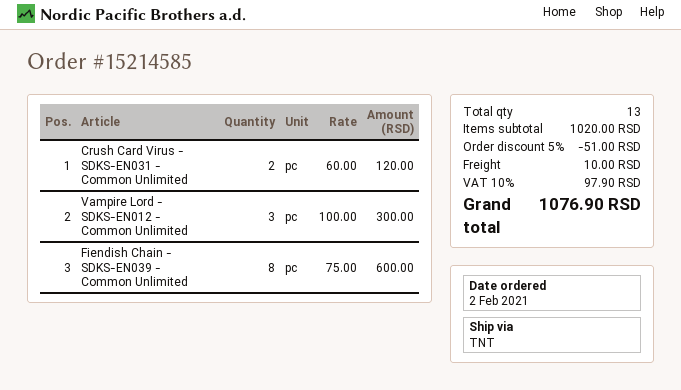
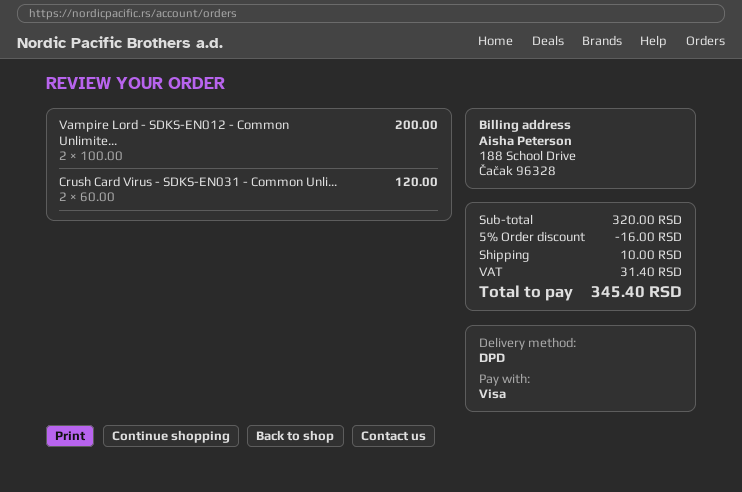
shipping method: TNT -> DPD
Vampire Lord - SDKS-EN012 - Common Unlimited: 3 x 100.00 = 300.00 -> 2 x 100.00 = 200.00
Fiendish Chain - SDKS-EN039 - Common Unlimited: 8 x 75.00 = 600.00 -> none
subtotal: 1020.00 -> 320.00
discount: 5% = 51.00 -> 5% = 16.00
tax: 97.90 -> 31.40
total: 1076.90 -> 345.40

